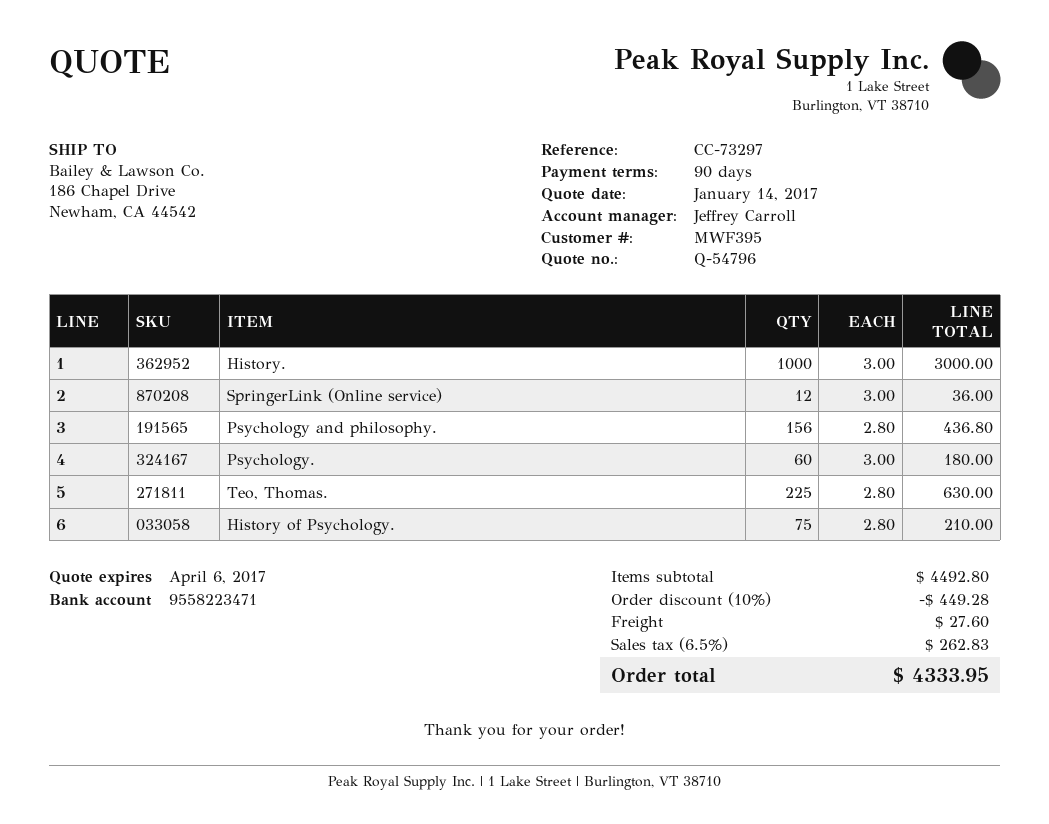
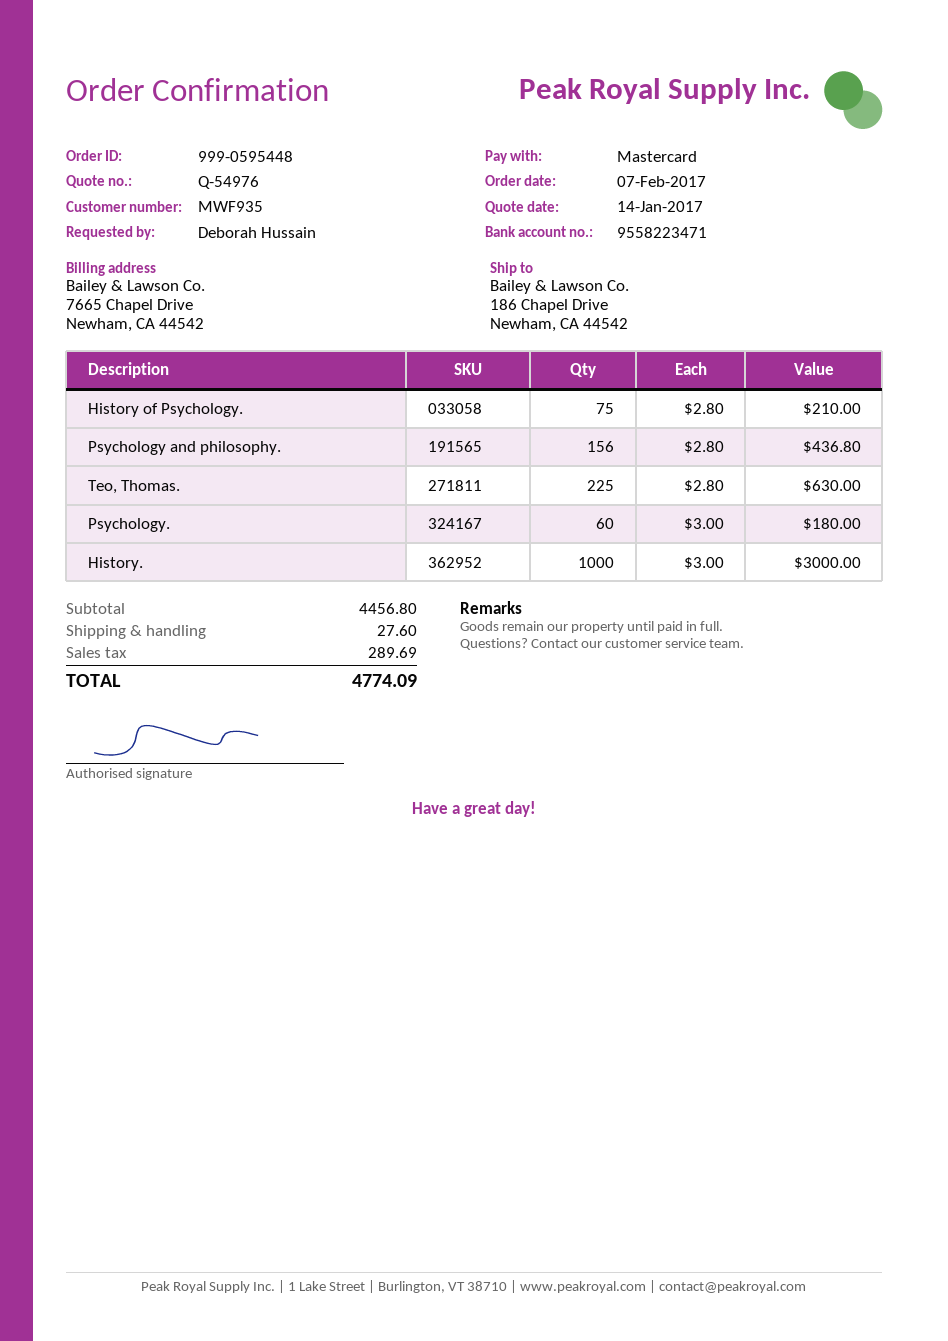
quote number: Q-54796 -> Q-54976
customer number: MWF395 -> MWF935
SpringerLink (Online service): 12 x 3.00 = 36.00 -> none
subtotal: 4492.80 -> 4456.80
discount: 10% = 449.28 -> none
tax: 262.83 -> 289.69
total: 4333.95 -> 4774.09

